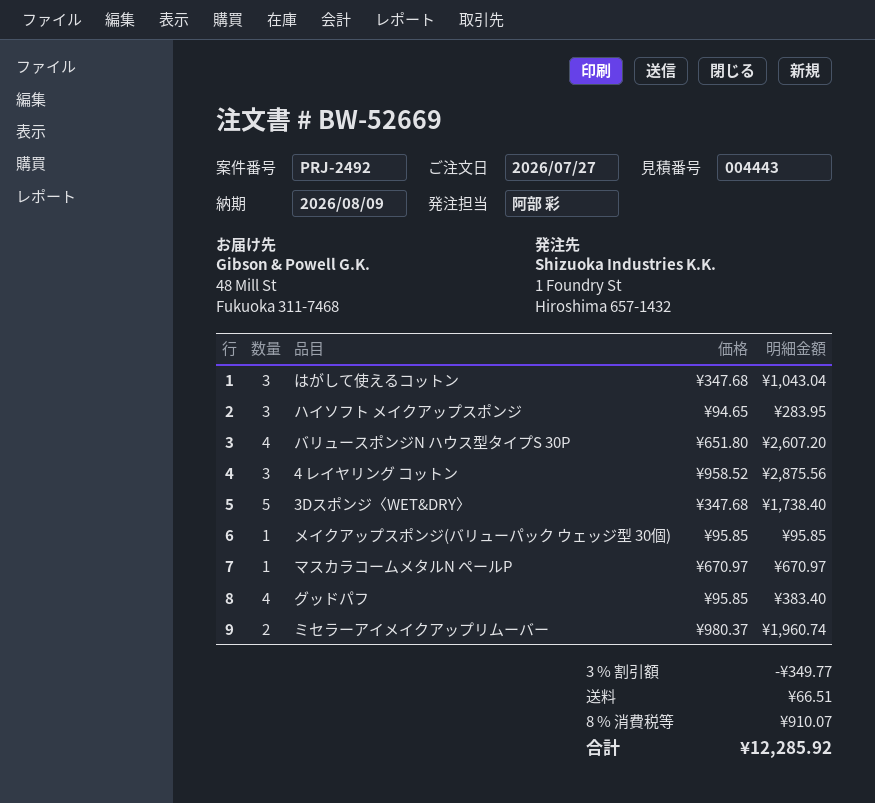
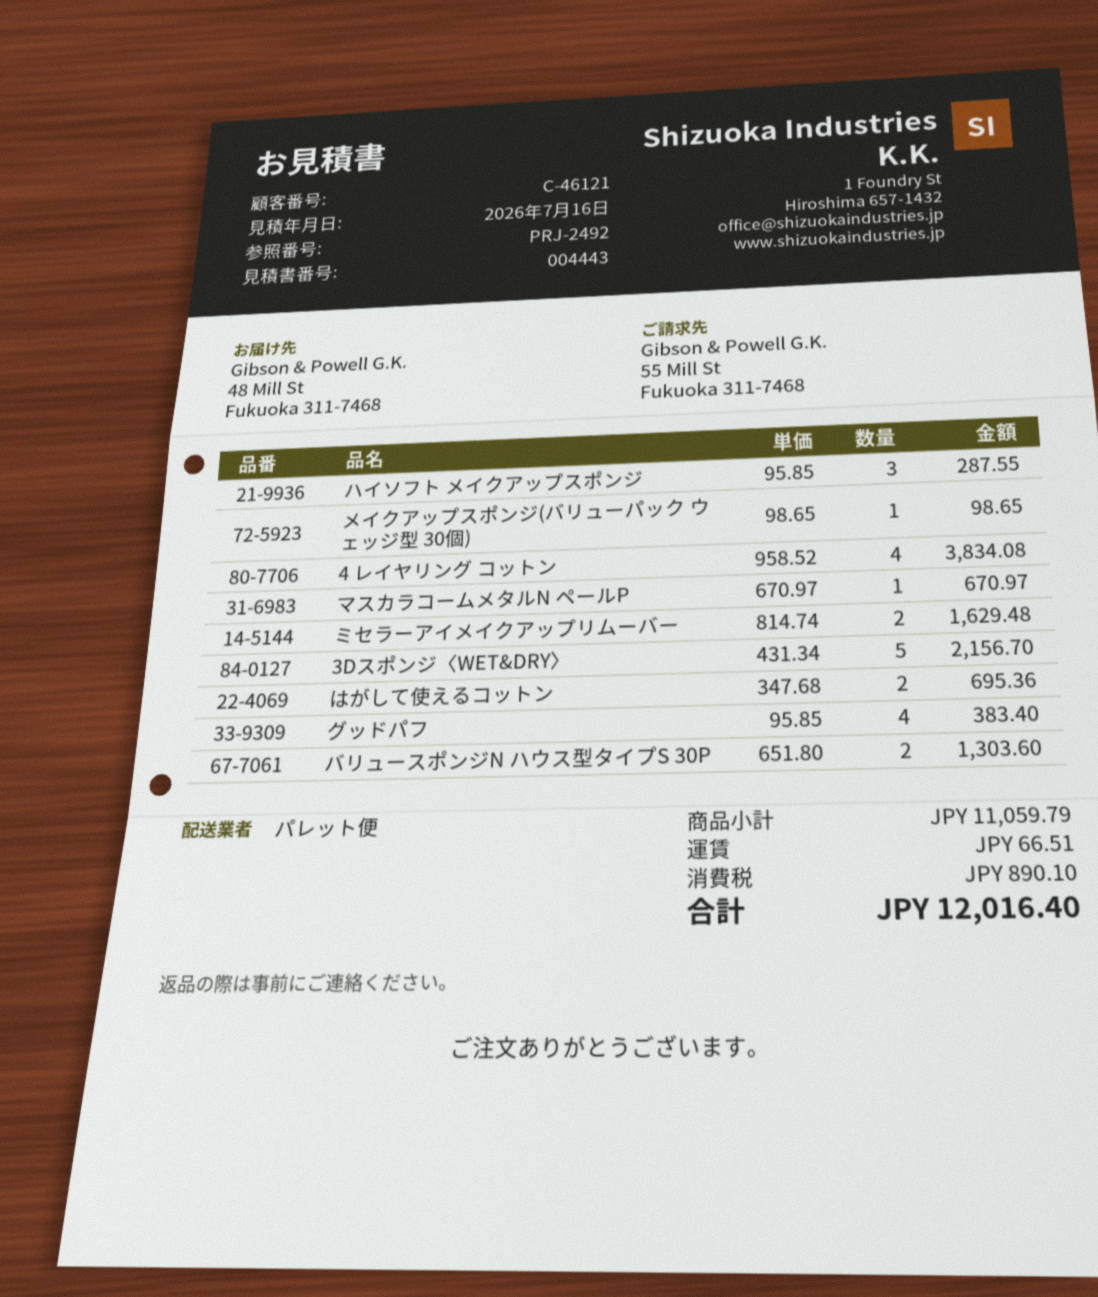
はがして使えるコットン: 3 x 347.68 = 1043.04 -> 2 x 347.68 = 695.36
ハイソフト メイクアップスポンジ: 3 x 94.65 = 283.95 -> 3 x 95.85 = 287.55
バリュースポンジN ハウス型タイプS 30P: 4 x 651.80 = 2607.20 -> 2 x 651.80 = 1303.60
4 レイヤリング コットン: 3 x 958.52 = 2875.56 -> 4 x 958.52 = 3834.08
3Dスポンジ〈WET&DRY〉: 5 x 347.68 = 1738.40 -> 5 x 431.34 = 2156.70
メイクアップスポンジ(バリューパック ウェッジ型 30個): 1 x 95.85 = 95.85 -> 1 x 98.65 = 98.65
ミセラーアイメイクアップリムーバー: 2 x 980.37 = 1960.74 -> 2 x 814.74 = 1629.48
discount: 3% = 349.77 -> none
tax: 910.07 -> 890.10
total: 12285.92 -> 12016.40

